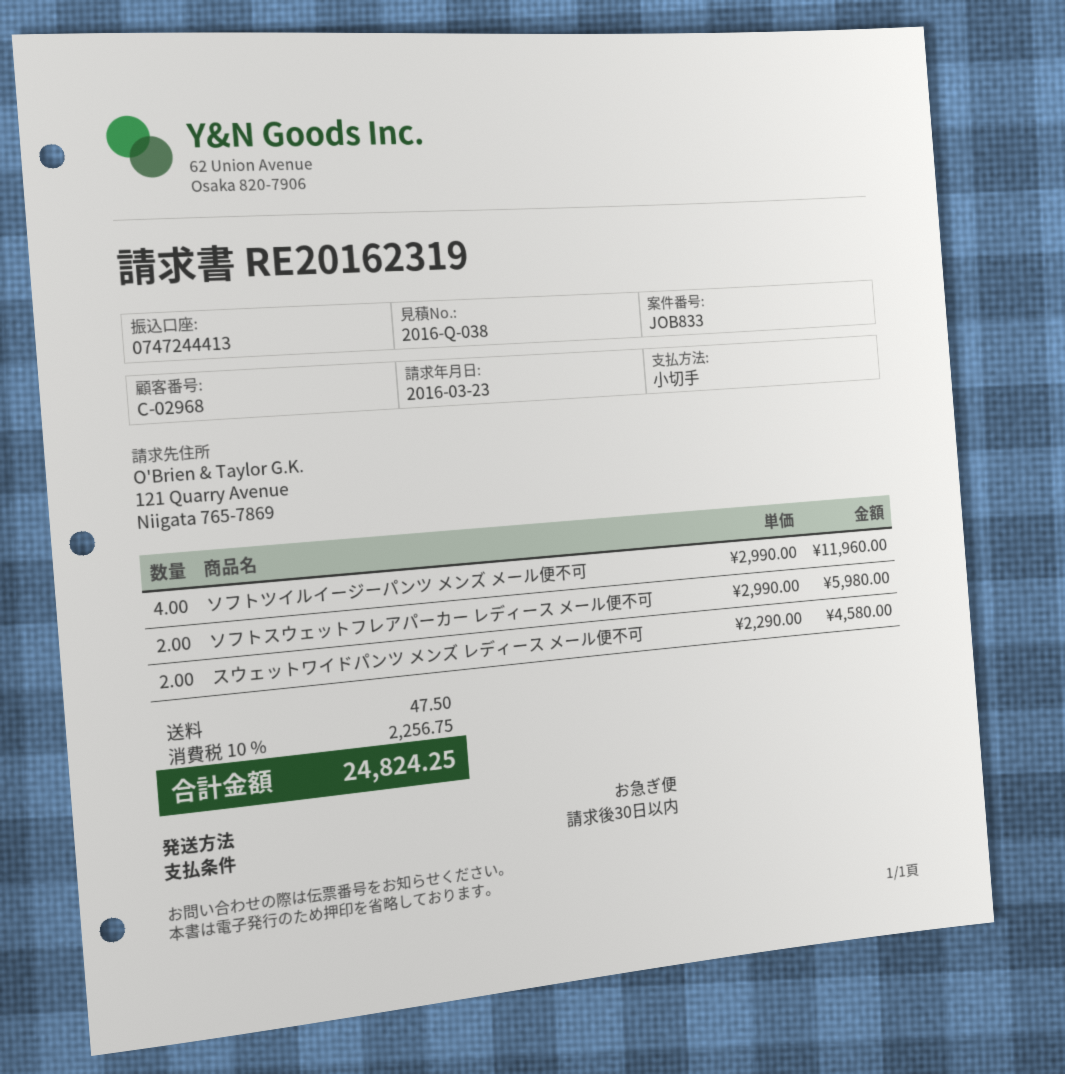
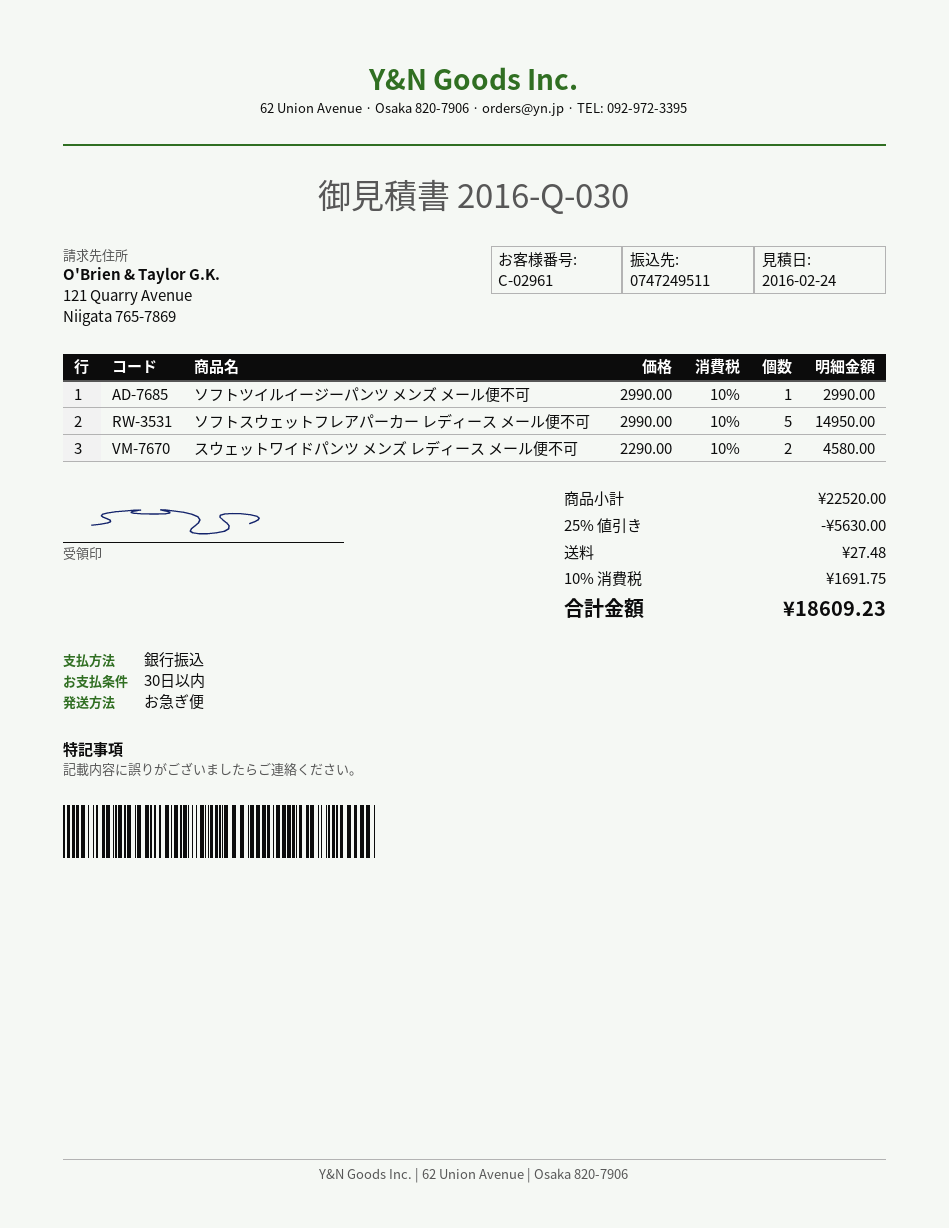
quote number: 2016-Q-038 -> 2016-Q-030
customer number: C-02968 -> C-02961
payment method: cheque -> bank transfer
bank account: 0747244413 -> 0747249511
ソフトツイルイージーパンツ メンズ メール便不可: 4 x 2990.00 = 11960.00 -> 1 x 2990.00 = 2990.00
ソフトスウェットフレアパーカー レディース メール便不可: 2 x 2990.00 = 5980.00 -> 5 x 2990.00 = 14950.00
discount: none -> 25% = 5630.00
shipping: 47.50 -> 27.48
tax: 10% = 2256.75 -> 10% = 1691.75
total: 24824.25 -> 18609.23

